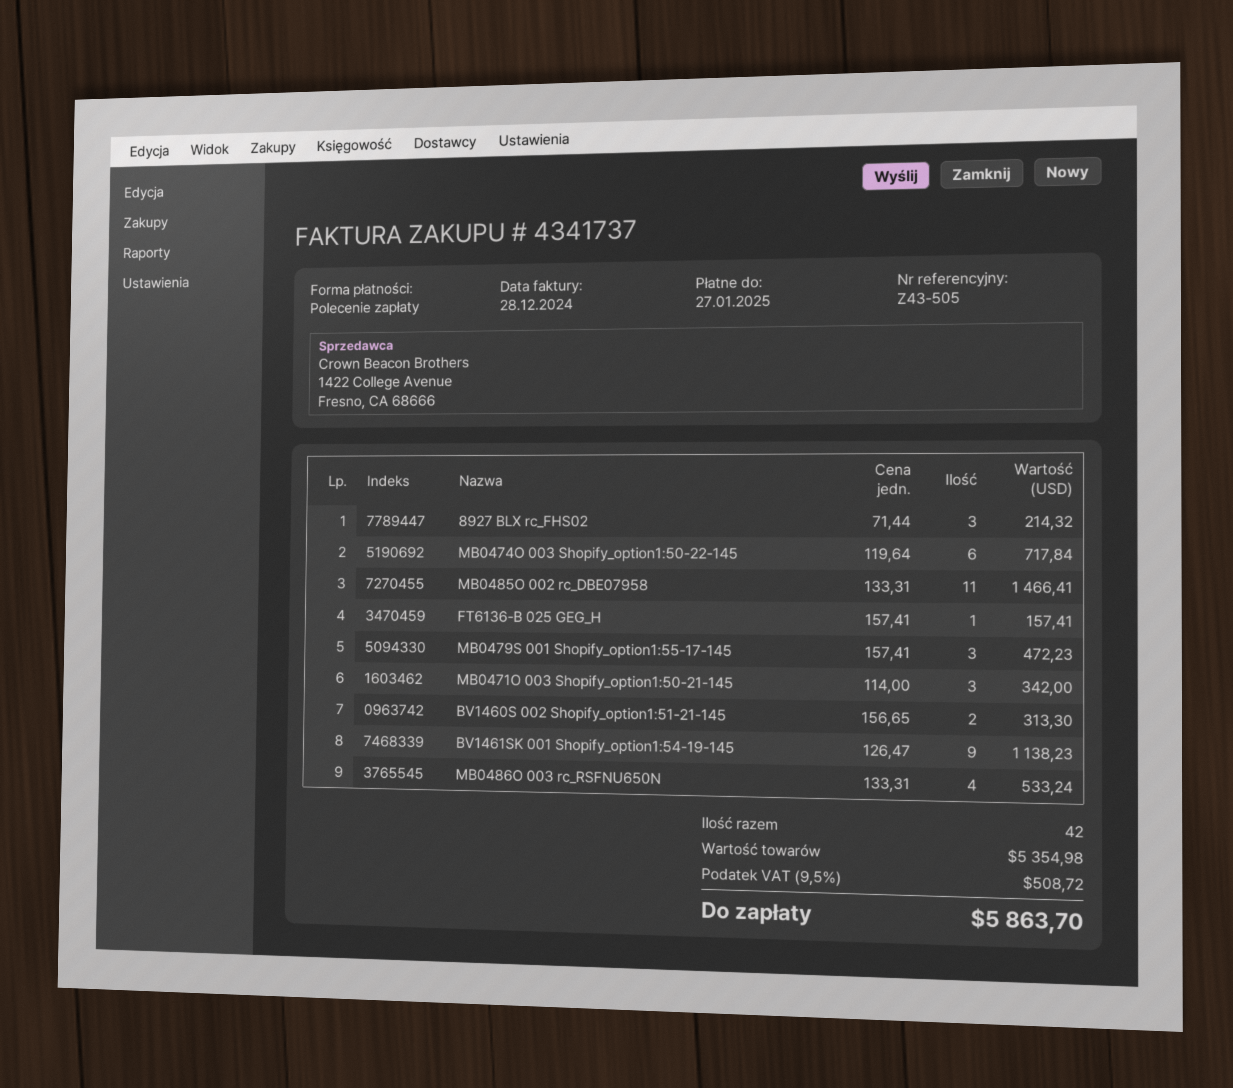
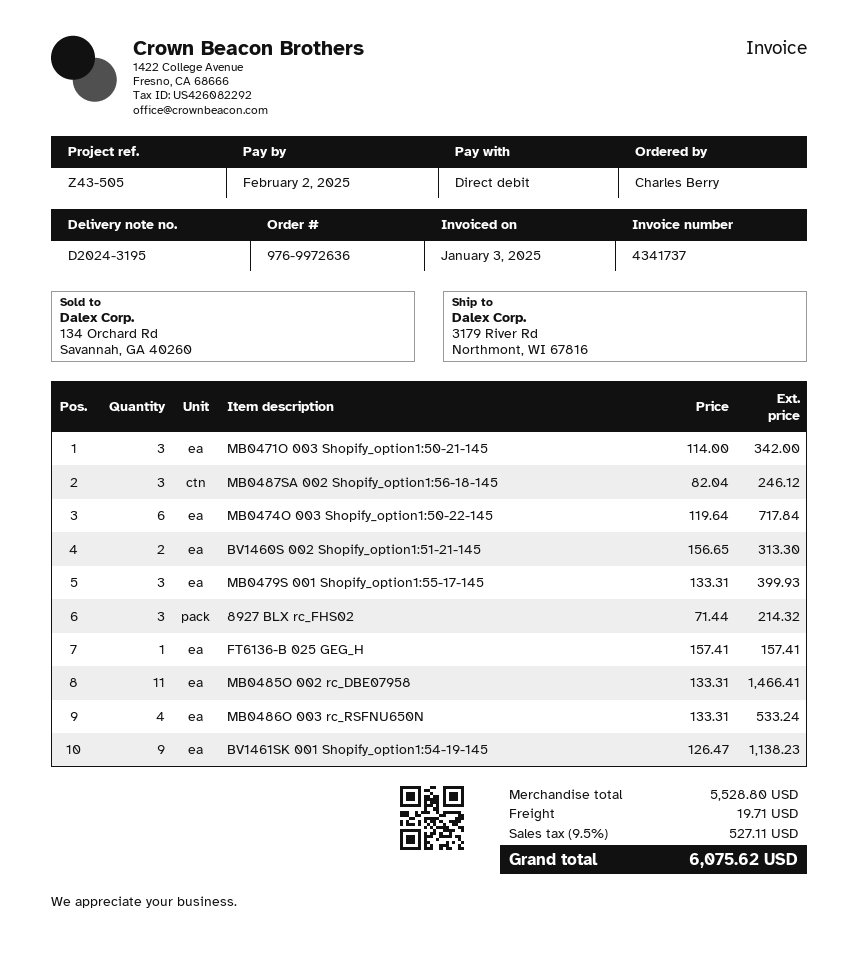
invoice date: 2024-12-28 -> 2025-01-03
due date: 2025-01-27 -> 2025-02-02
MB0479S 001 Shopify_option1:55-17-145: 3 x 157.41 = 472.23 -> 3 x 133.31 = 399.93
MB0487SA 002 Shopify_option1:56-18-145: none -> 3 x 82.04 = 246.12
subtotal: 5354.98 -> 5528.80
shipping: none -> 19.71
tax: 9.5% = 508.72 -> 9.5% = 527.11
total: 5863.70 -> 6075.62

